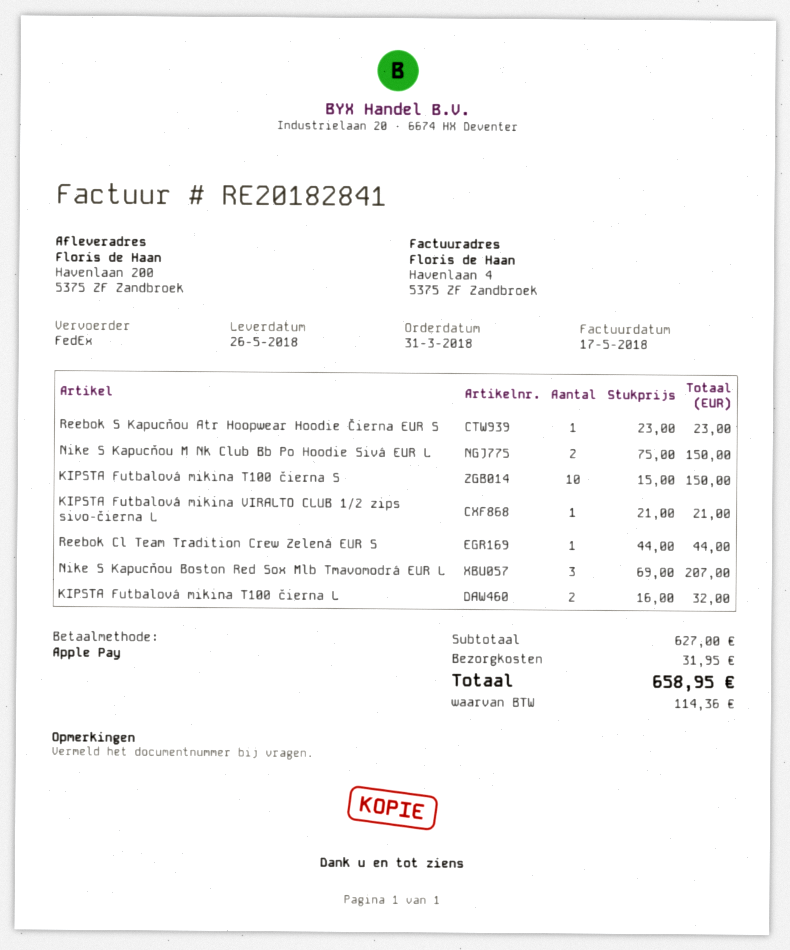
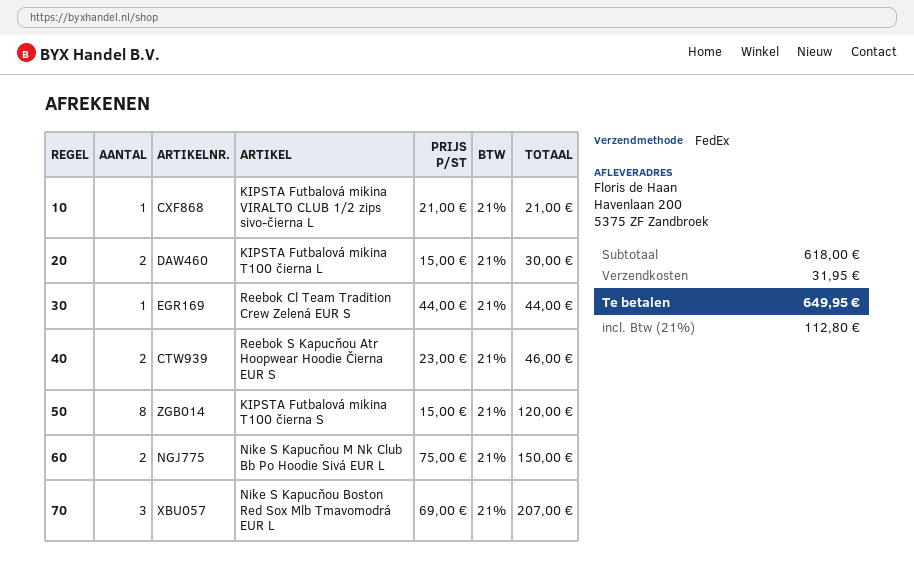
Reebok S Kapucňou Atr Hoopwear Hoodie Čierna EUR S: 1 x 23.00 = 23.00 -> 2 x 23.00 = 46.00
KIPSTA Futbalová mikina T100 čierna S: 10 x 15.00 = 150.00 -> 8 x 15.00 = 120.00
KIPSTA Futbalová mikina T100 čierna L: 2 x 16.00 = 32.00 -> 2 x 15.00 = 30.00
subtotal: 627.00 -> 618.00
tax: 114.36 -> 112.80
total: 658.95 -> 649.95

